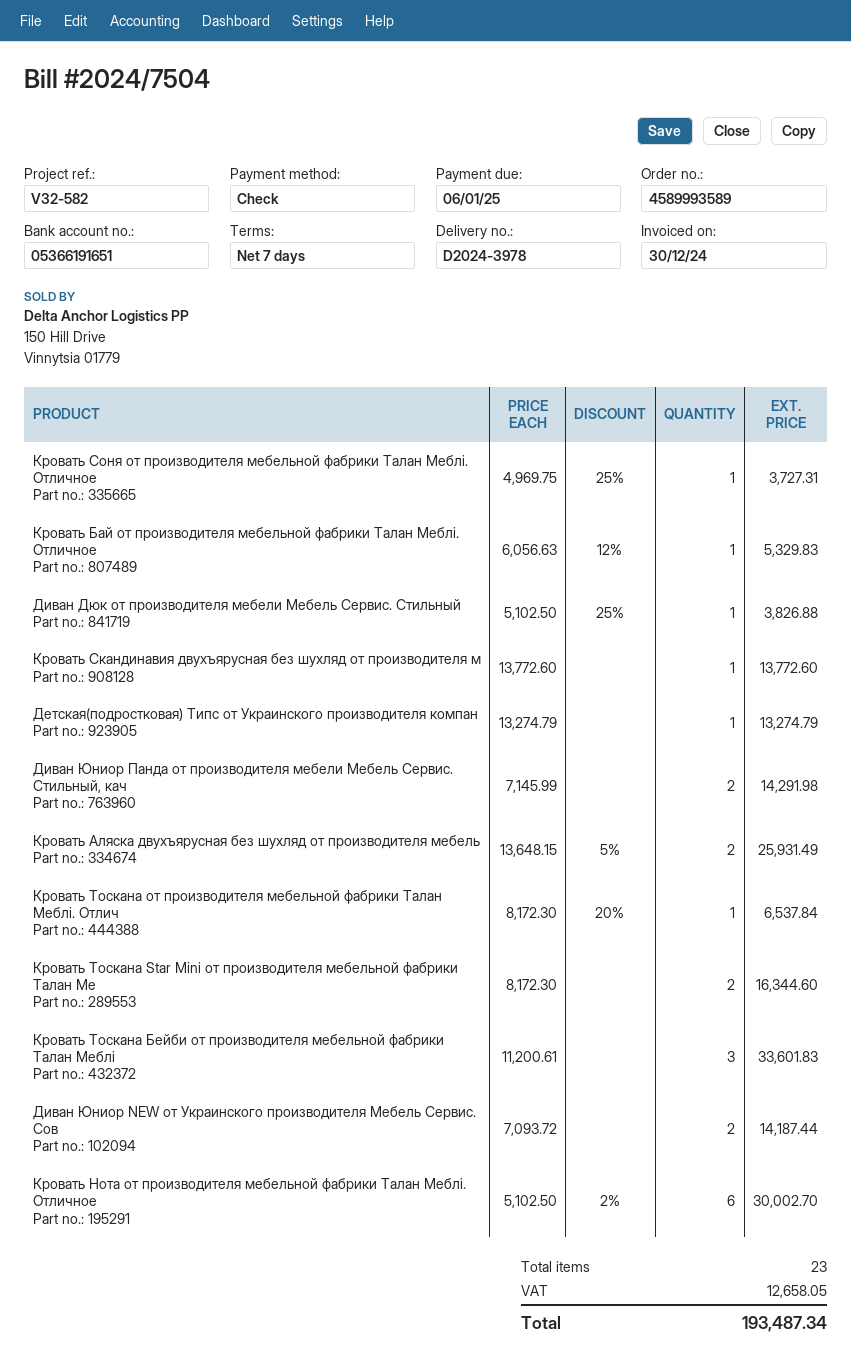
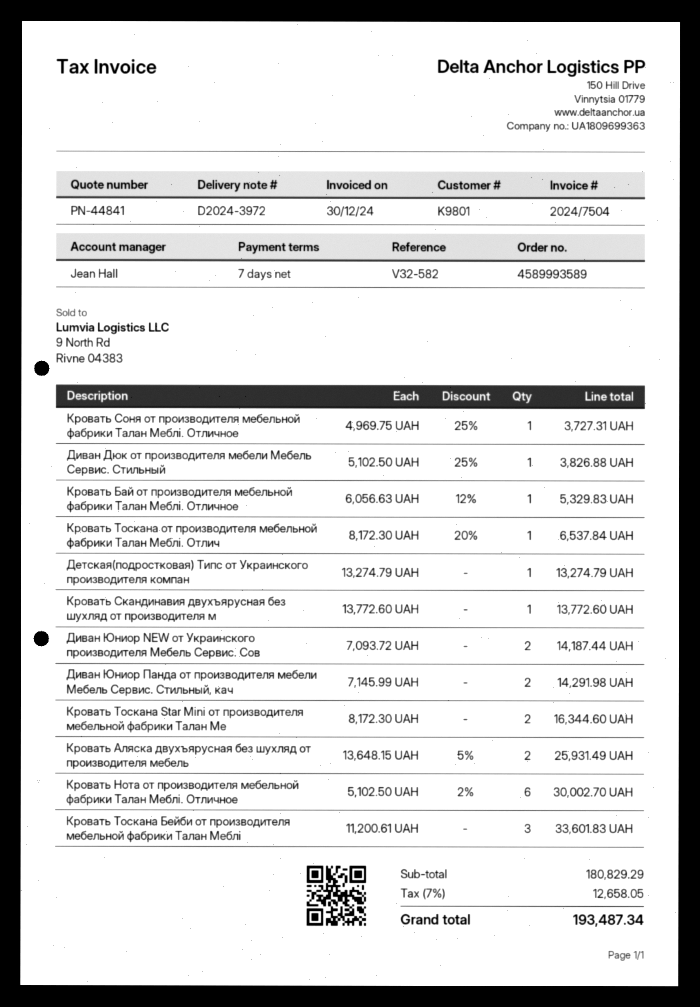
delivery note number: D2024-3978 -> D2024-3972

